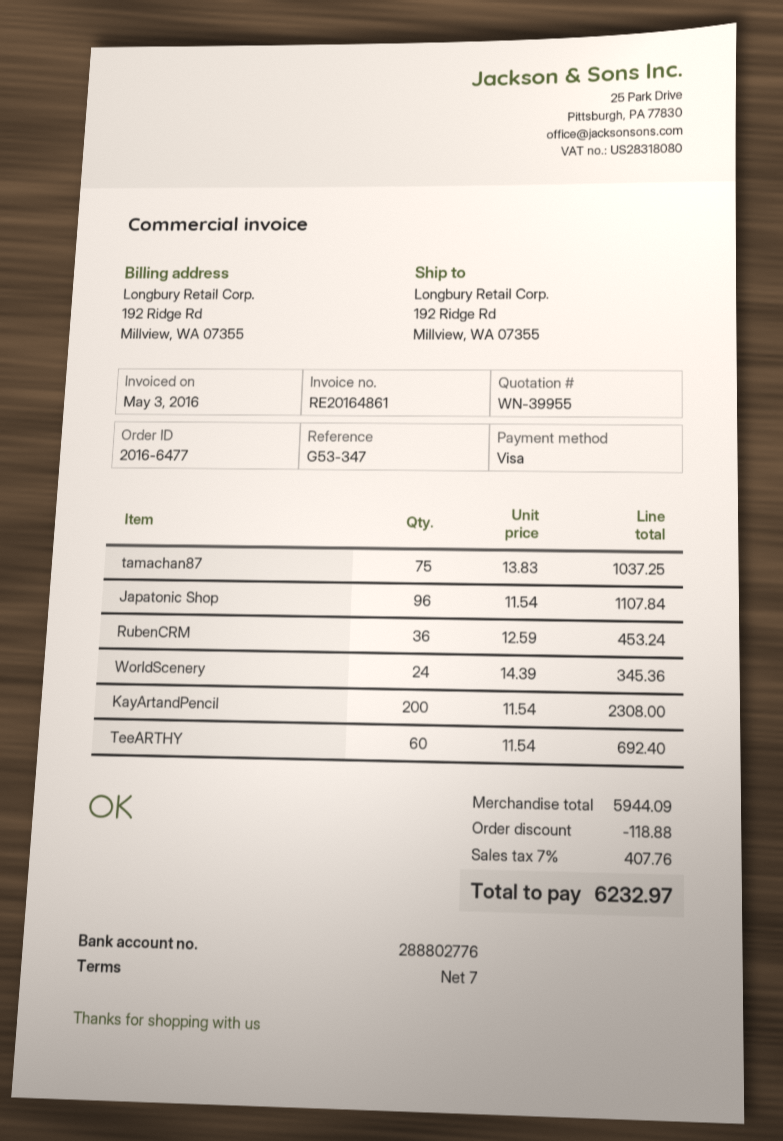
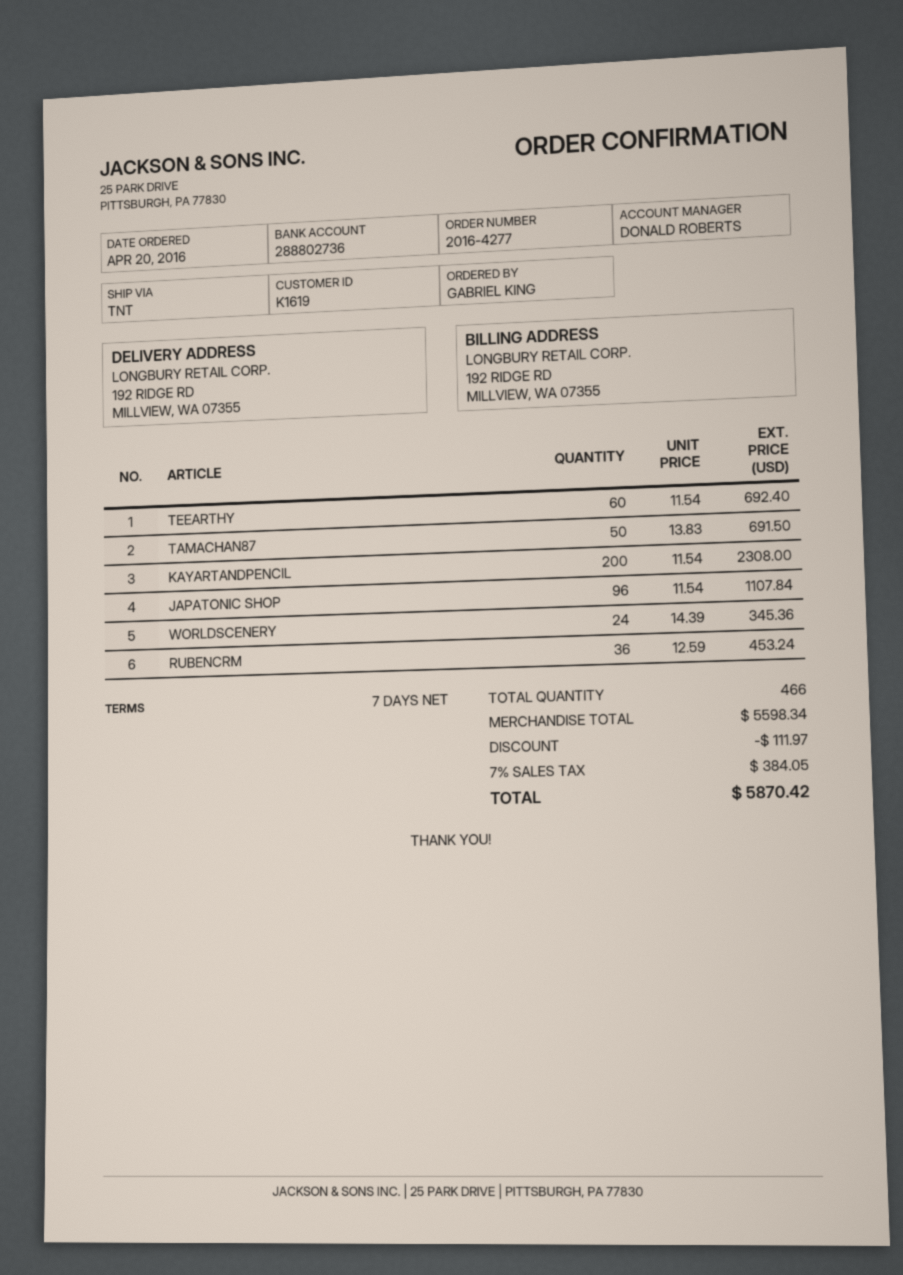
order number: 2016-6477 -> 2016-4277
bank account: 288802776 -> 288802736
tamachan87: 75 x 13.83 = 1037.25 -> 50 x 13.83 = 691.50
subtotal: 5944.09 -> 5598.34
discount: 118.88 -> 111.97
tax: 7% = 407.76 -> 7% = 384.05
total: 6232.97 -> 5870.42

